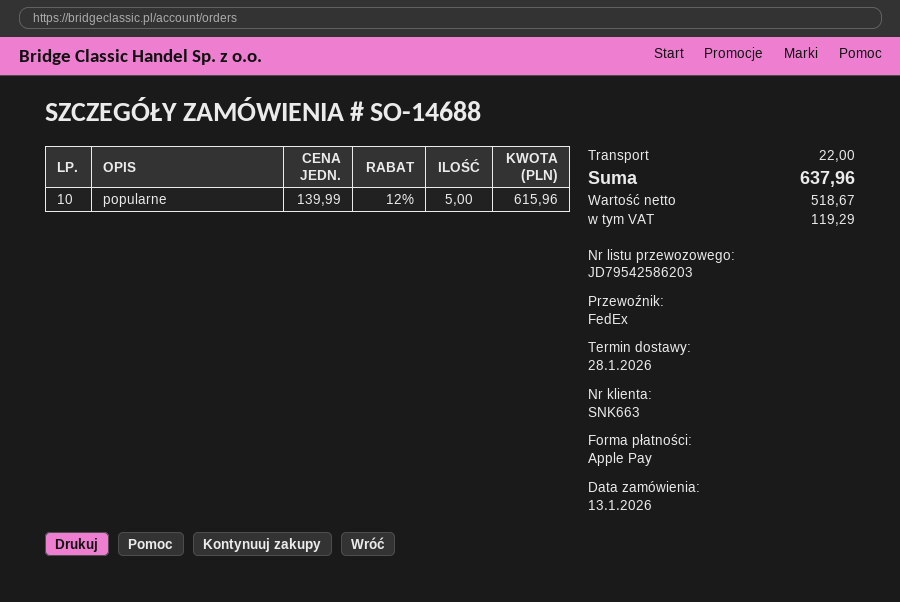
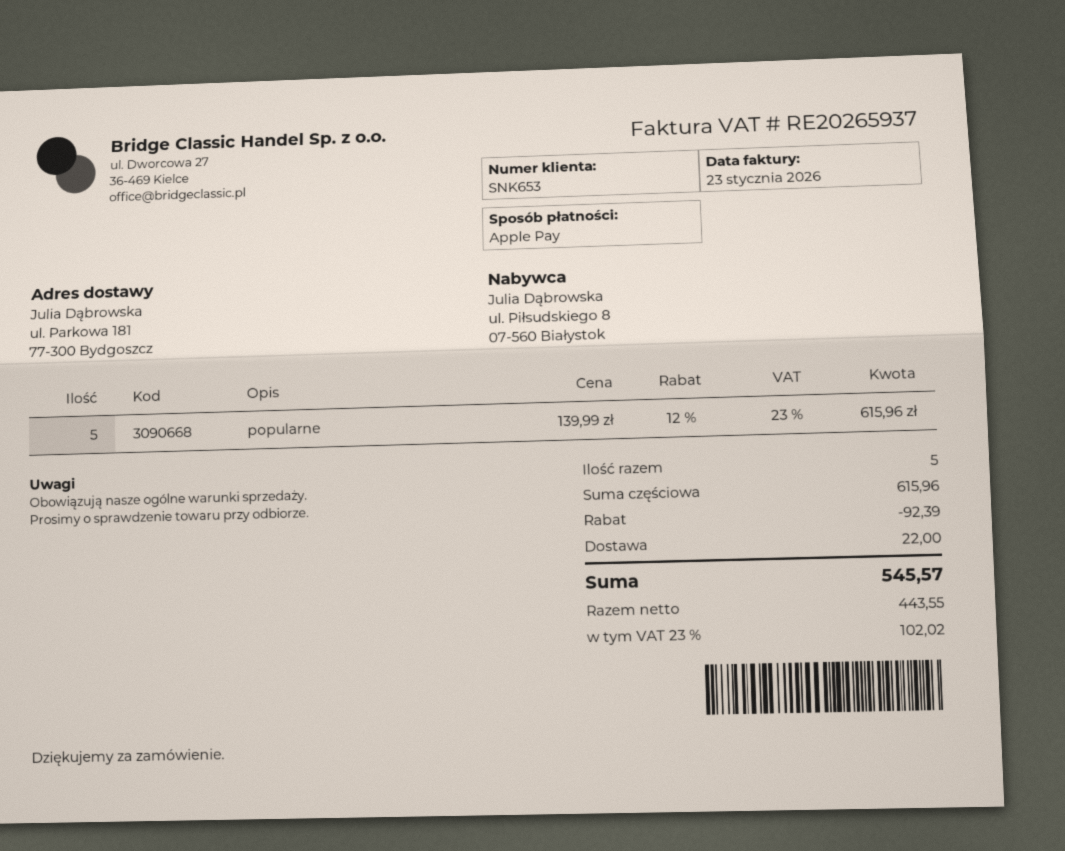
customer number: SNK663 -> SNK653
discount: none -> 92.39
net: 518.67 -> 443.55
tax: 119.29 -> 102.02
total: 637.96 -> 545.57

